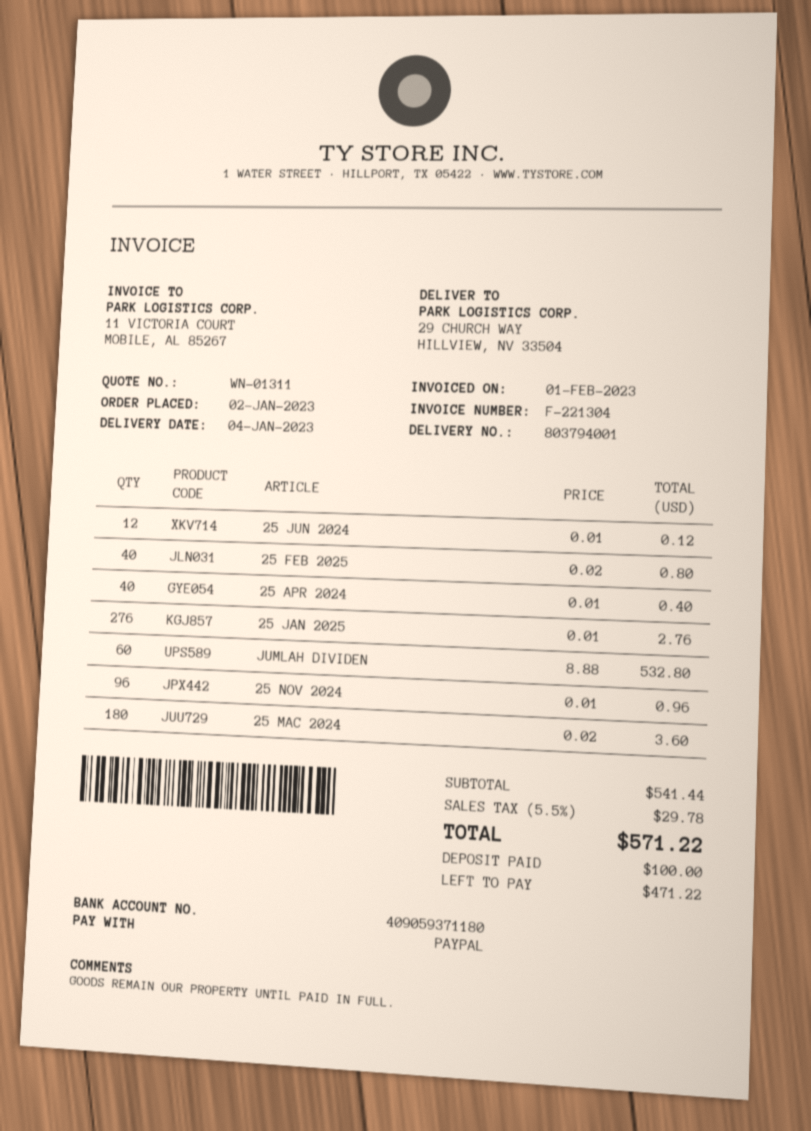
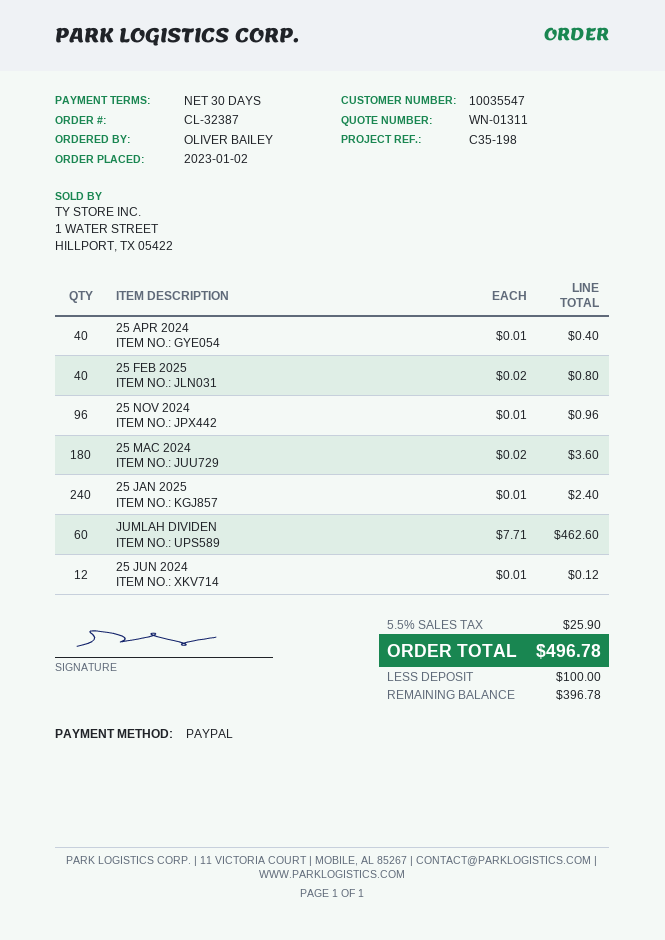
25 JAN 2025: 276 x 0.01 = 2.76 -> 240 x 0.01 = 2.40
JUMLAH DIVIDEN: 60 x 8.88 = 532.80 -> 60 x 7.71 = 462.60
tax: 5.5% = 29.78 -> 5.5% = 25.90
total: 571.22 -> 496.78
balance: 471.22 -> 396.78

